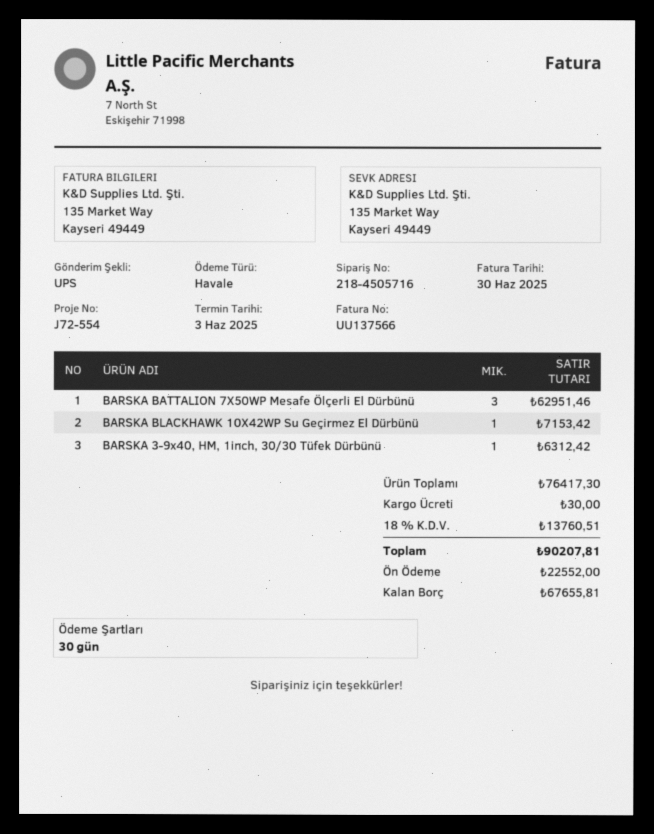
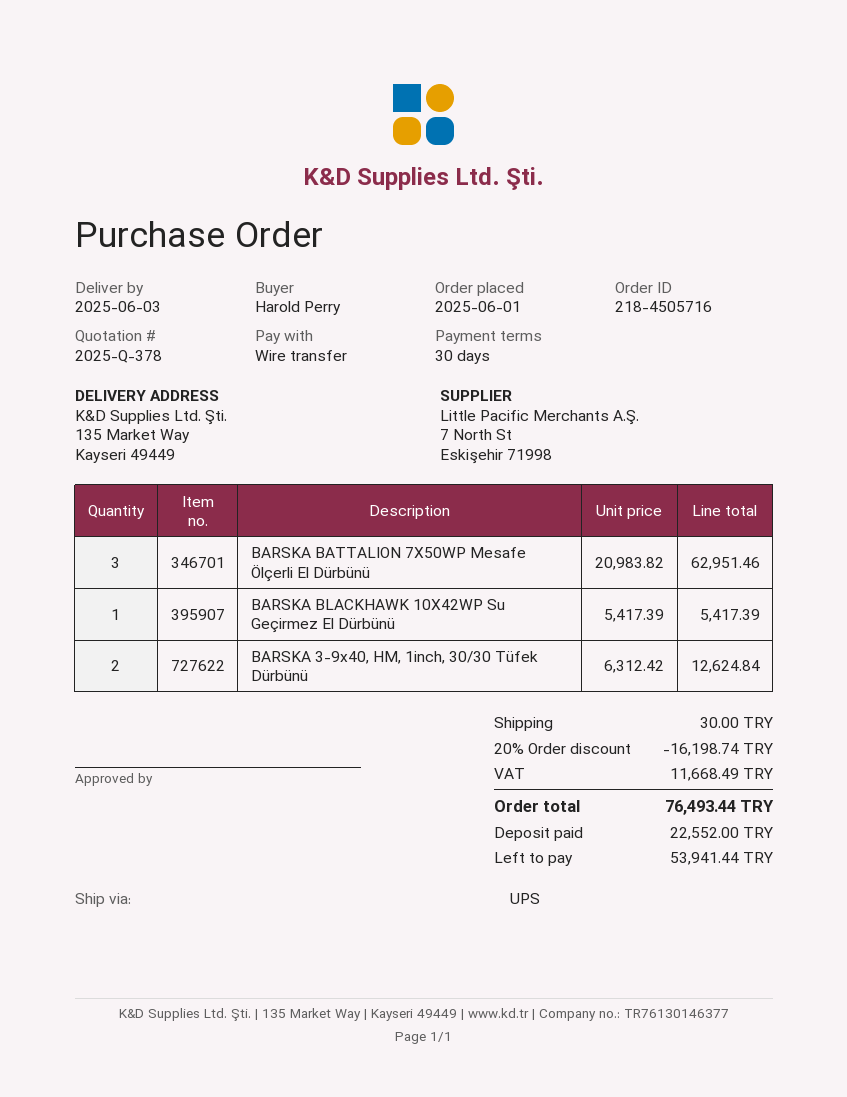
BARSKA BLACKHAWK 10X42WP Su Geçirmez El Dürbünü: 1 for 7153.42 -> 1 for 5417.39
BARSKA 3-9x40, HM, 1inch, 30/30 Tüfek Dürbünü: 1 for 6312.42 -> 2 for 12624.84
discount: none -> 20% = 16198.74
tax: 13760.51 -> 11668.49
total: 90207.81 -> 76493.44
balance: 67655.81 -> 53941.44

